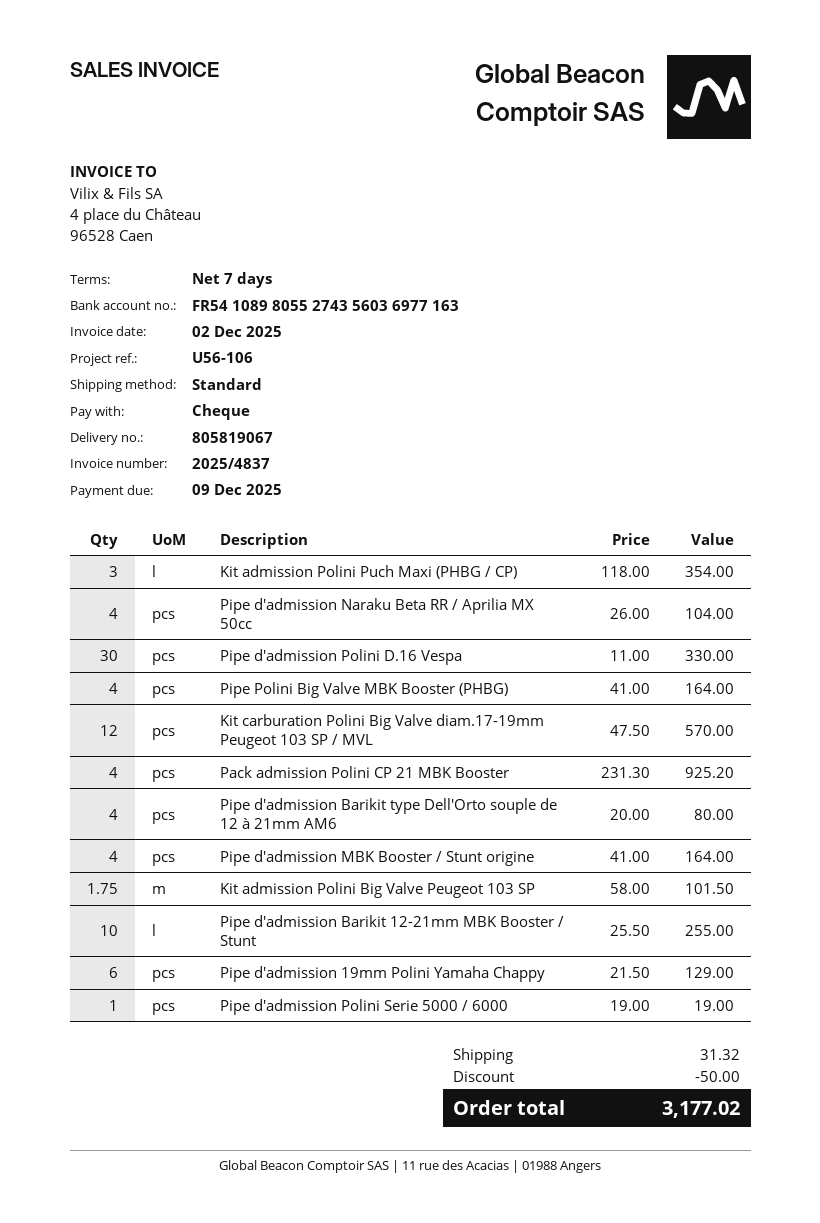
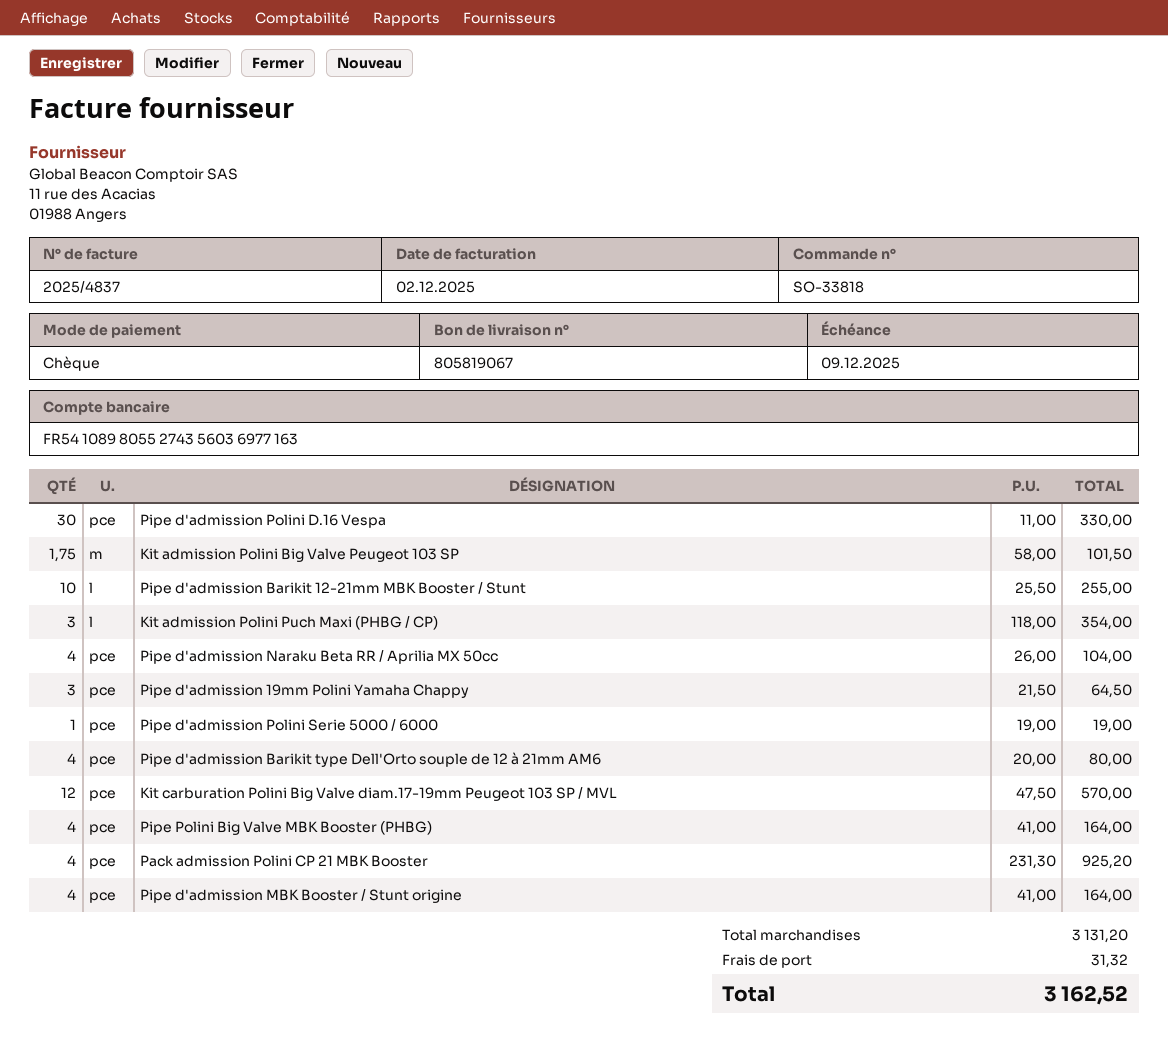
Pipe d'admission 19mm Polini Yamaha Chappy: 6 x 21.50 = 129.00 -> 3 x 21.50 = 64.50
discount: 50.00 -> none
total: 3177.02 -> 3162.52

